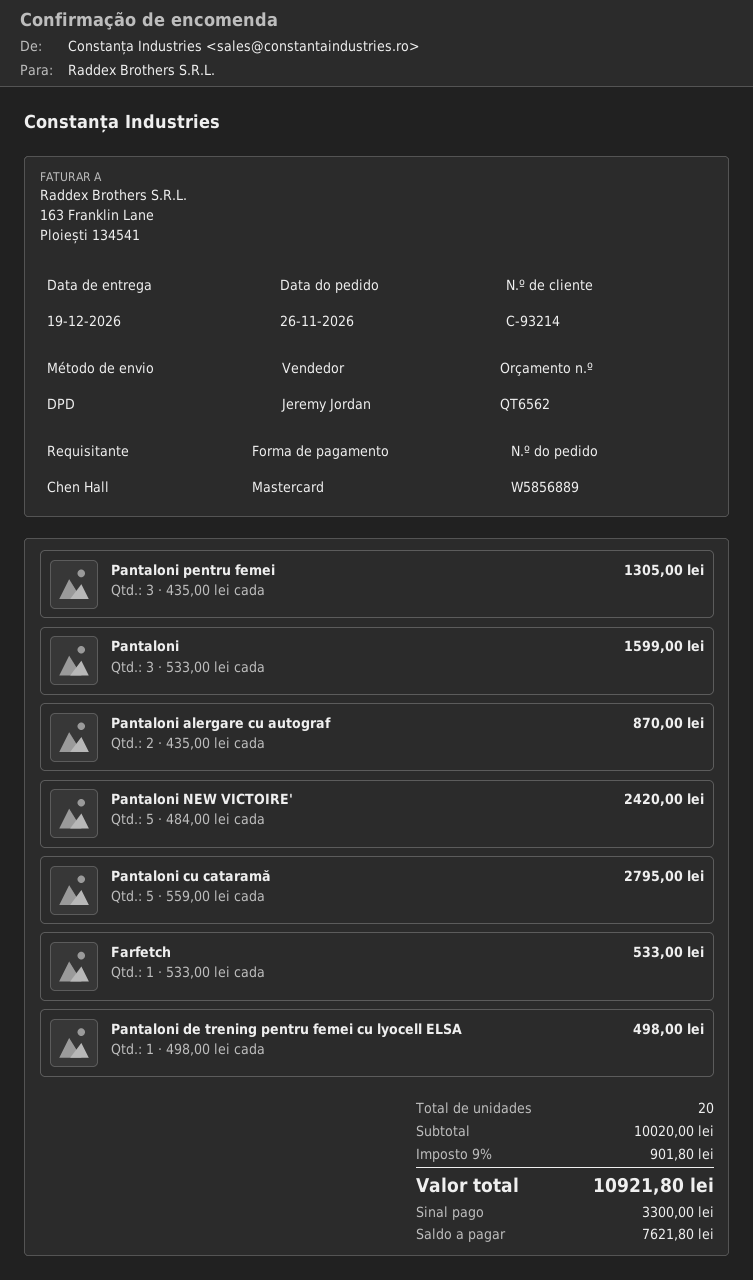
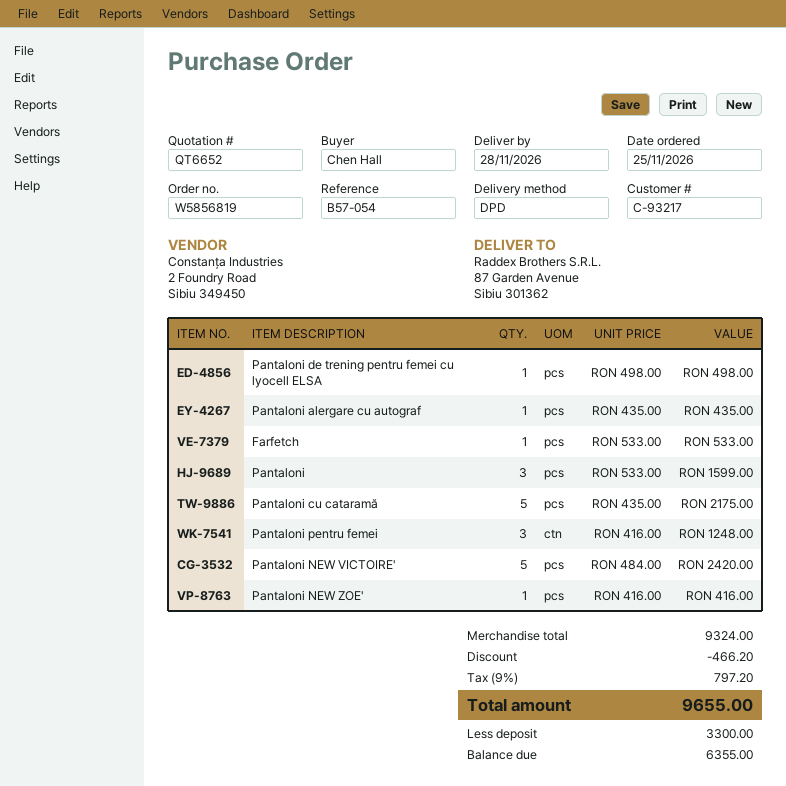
quote number: QT6562 -> QT6652
order number: W5856889 -> W5856819
order date: 2026-11-26 -> 2026-11-25
delivery date: 2026-12-19 -> 2026-11-28
customer number: C-93214 -> C-93217
Pantaloni pentru femei: 3 x 435.00 = 1305.00 -> 3 x 416.00 = 1248.00
Pantaloni alergare cu autograf: 2 x 435.00 = 870.00 -> 1 x 435.00 = 435.00
Pantaloni cu cataramă: 5 x 559.00 = 2795.00 -> 5 x 435.00 = 2175.00
Pantaloni NEW ZOE': none -> 1 x 416.00 = 416.00
subtotal: 10020.00 -> 9324.00
discount: none -> 466.20
tax: 9% = 901.80 -> 9% = 797.20
total: 10921.80 -> 9655.00
balance: 7621.80 -> 6355.00

